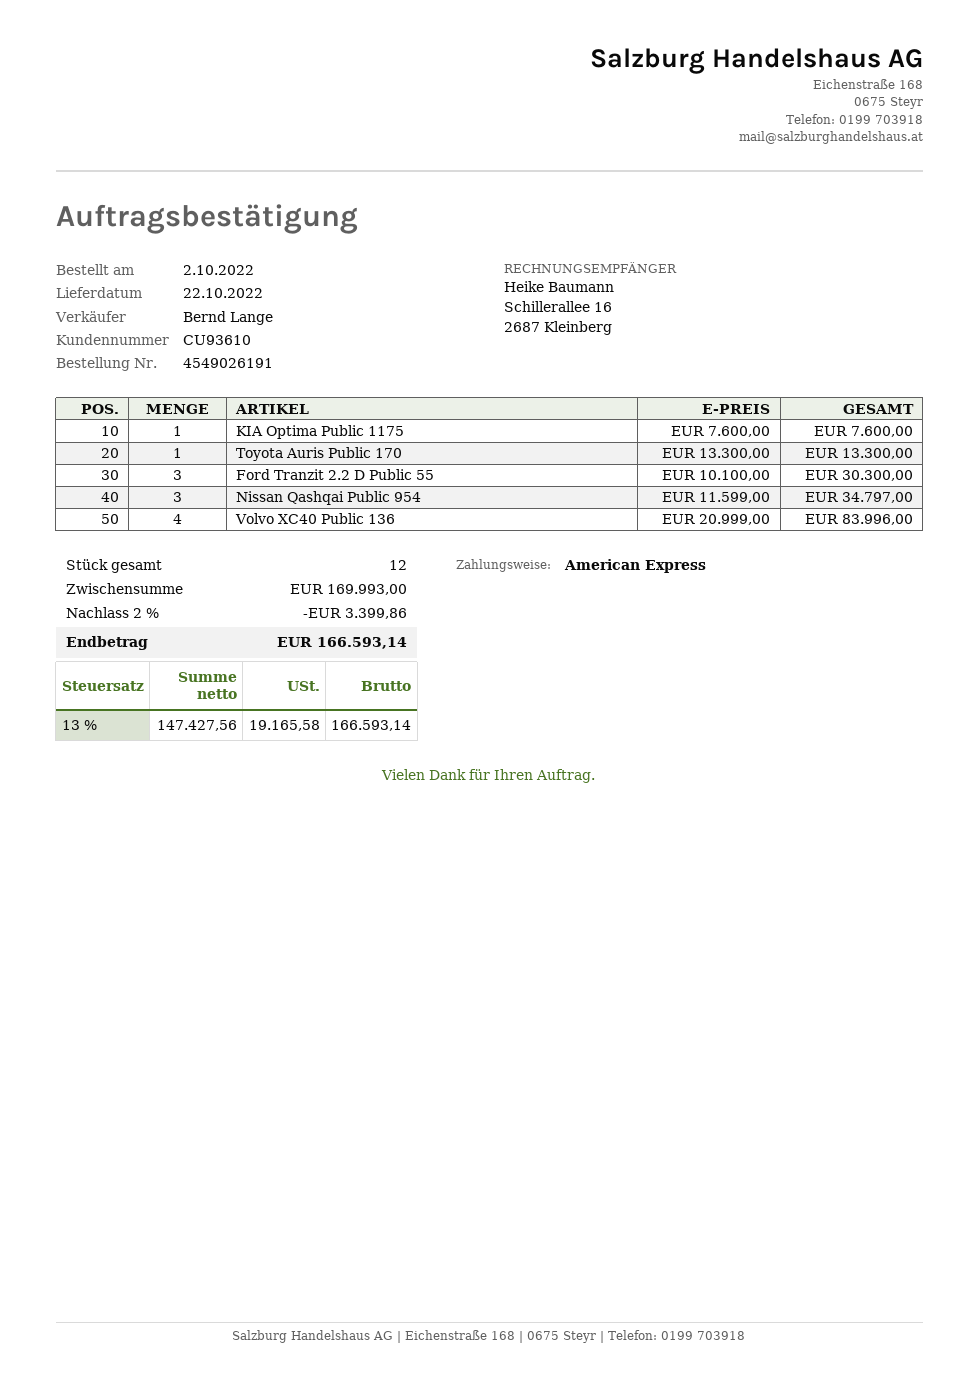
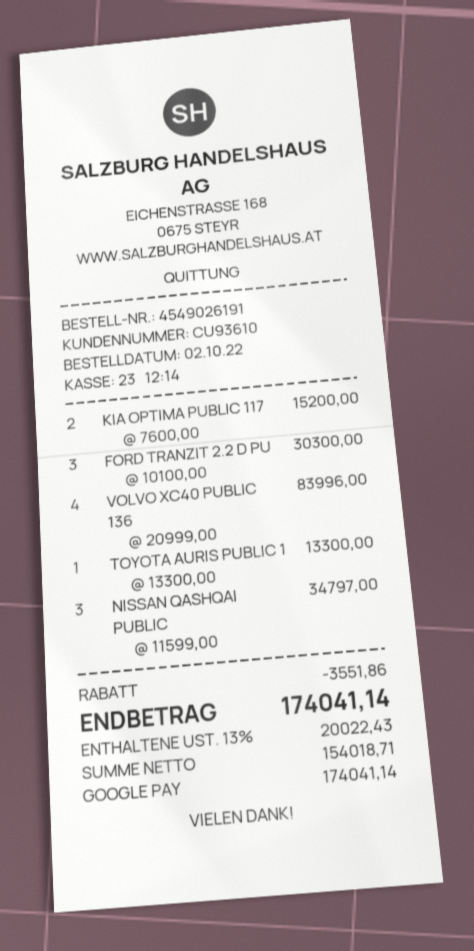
payment method: American Express -> Google Pay
KIA Optima Public 1175: 1 x 7600.00 = 7600.00 -> 2 x 7600.00 = 15200.00
discount: 3399.86 -> 3551.86
net: 147427.56 -> 154018.71
tax: 13% = 19165.58 -> 13% = 20022.43
total: 166593.14 -> 174041.14

